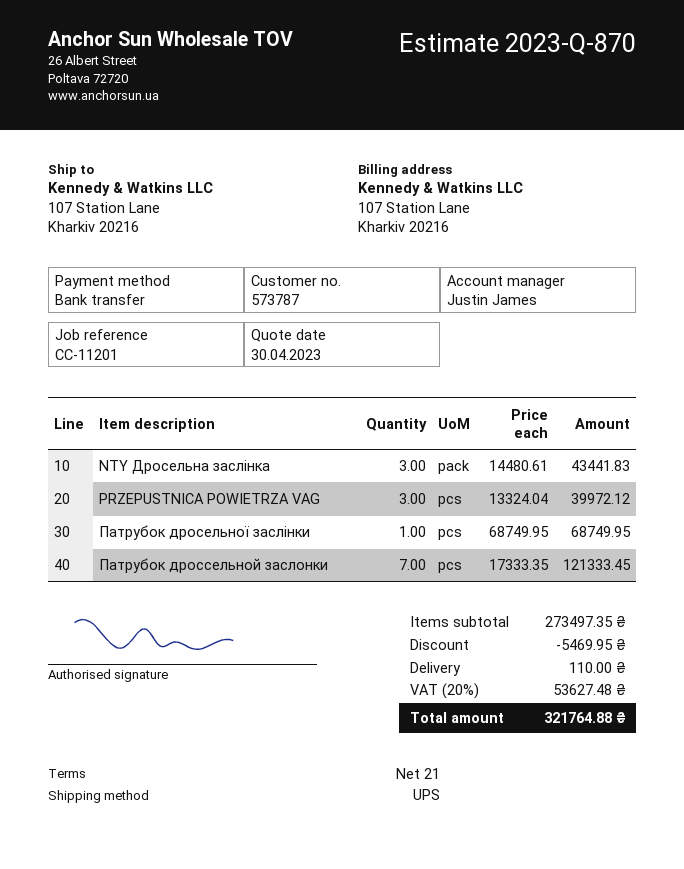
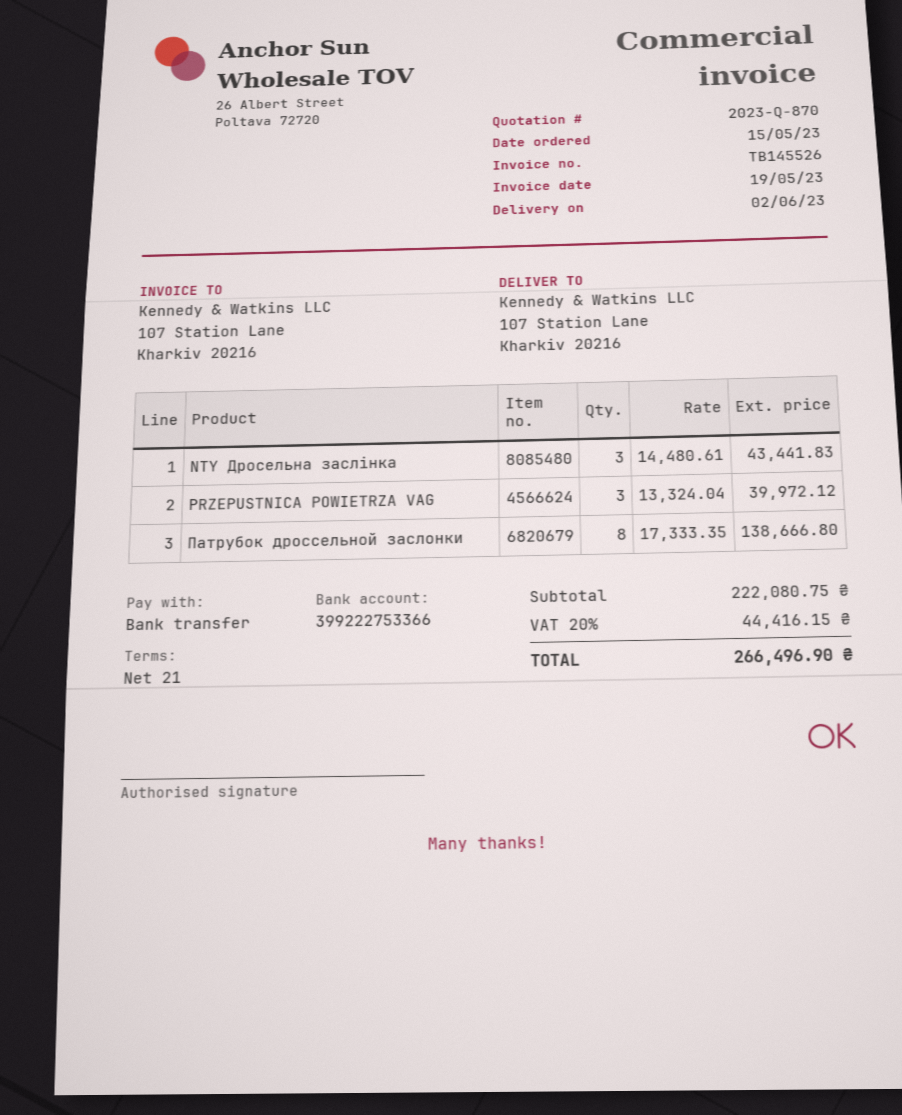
Патрубок дросельної заслінки: 1 x 68749.95 = 68749.95 -> none
Патрубок дроссельной заслонки: 7 x 17333.35 = 121333.45 -> 8 x 17333.35 = 138666.80
subtotal: 273497.35 -> 222080.75
discount: 5469.95 -> none
shipping: 110.00 -> none
tax: 20% = 53627.48 -> 20% = 44416.15
total: 321764.88 -> 266496.90

